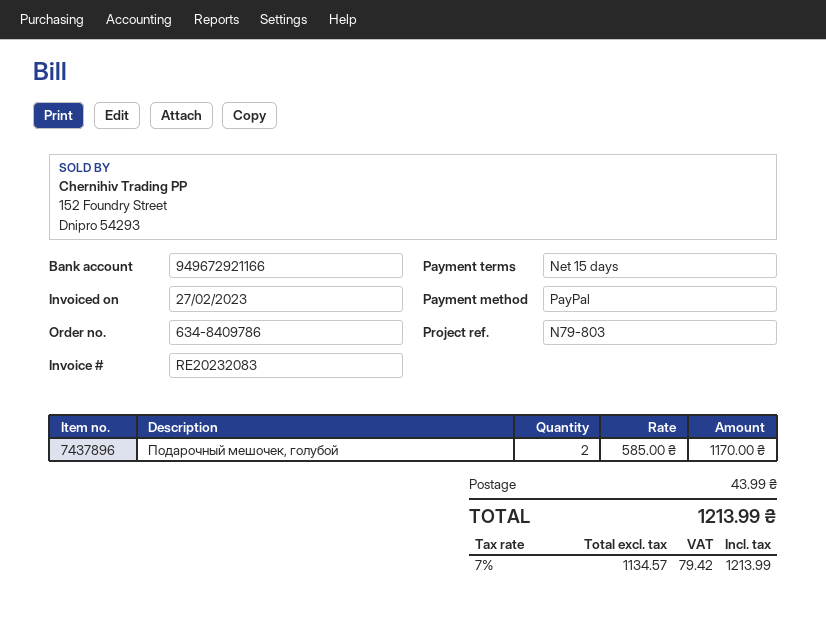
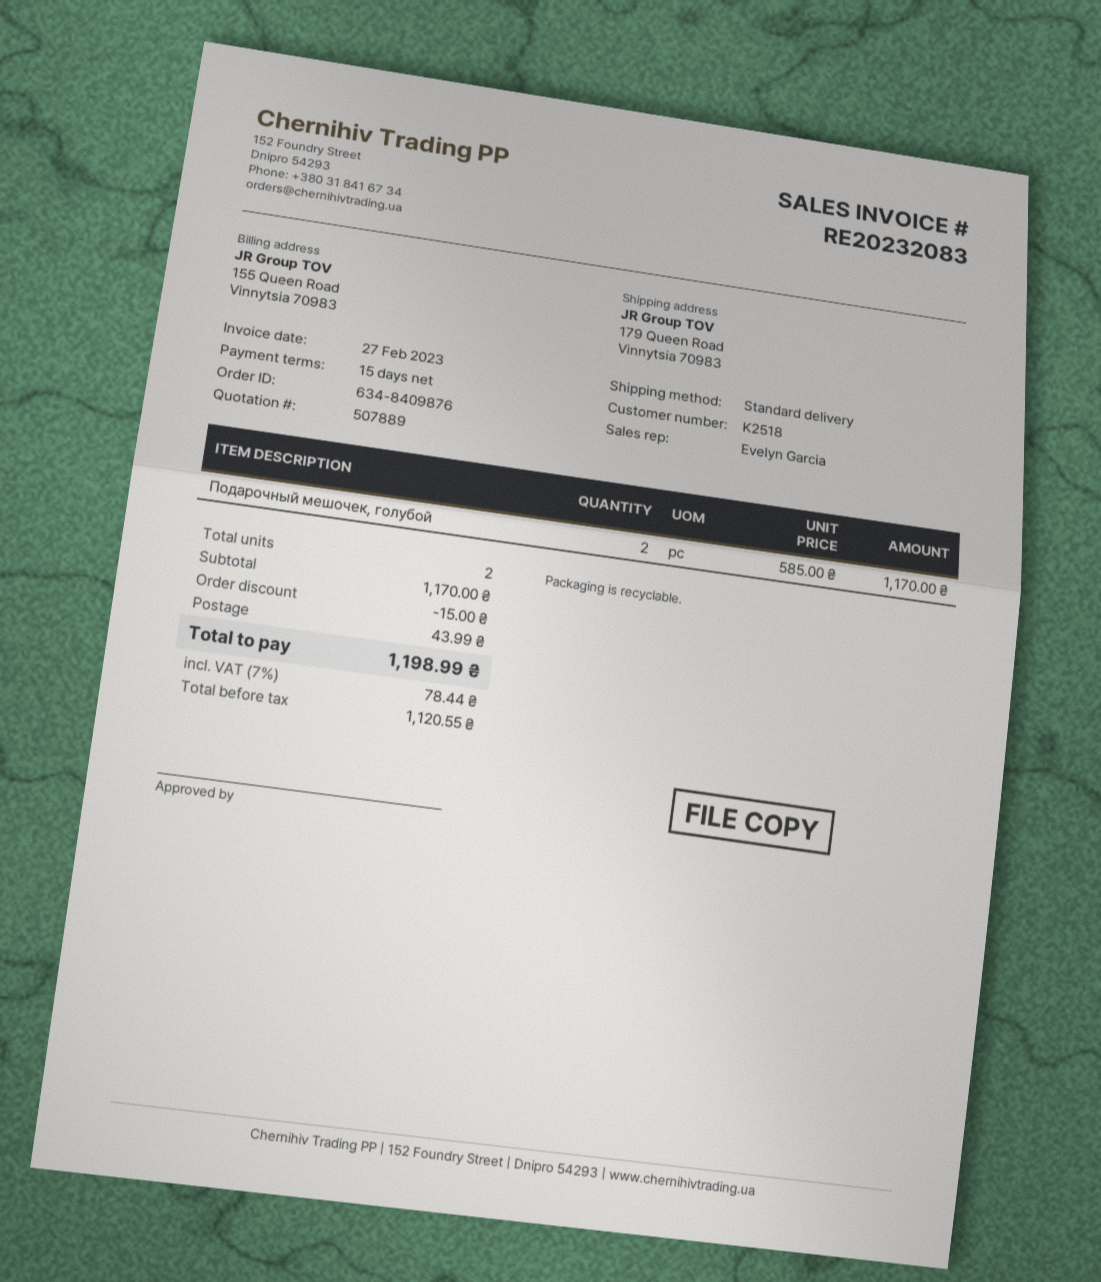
order number: 634-8409786 -> 634-8409876
discount: none -> 15.00
net: 1134.57 -> 1120.55
tax: 7% = 79.42 -> 7% = 78.44
total: 1213.99 -> 1198.99

